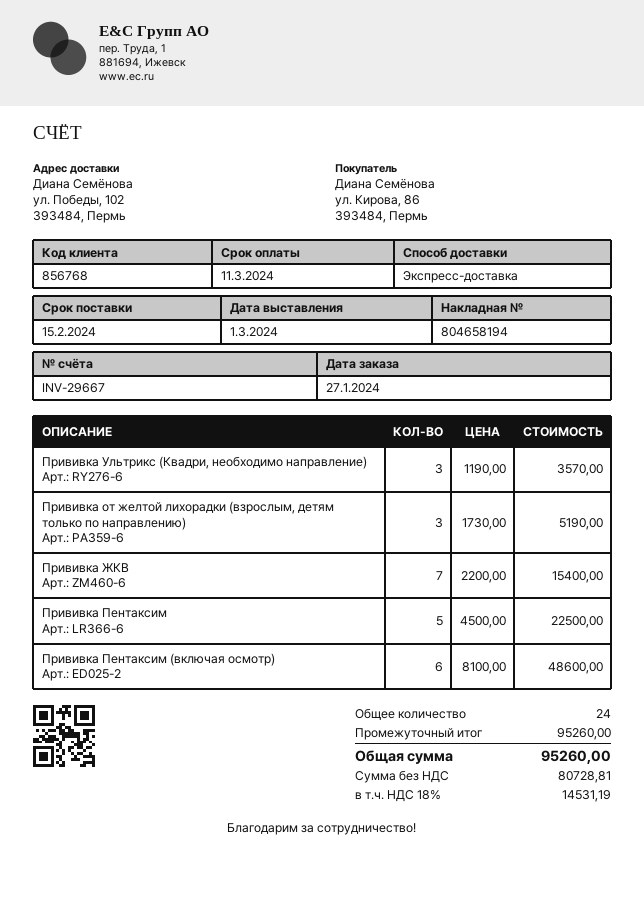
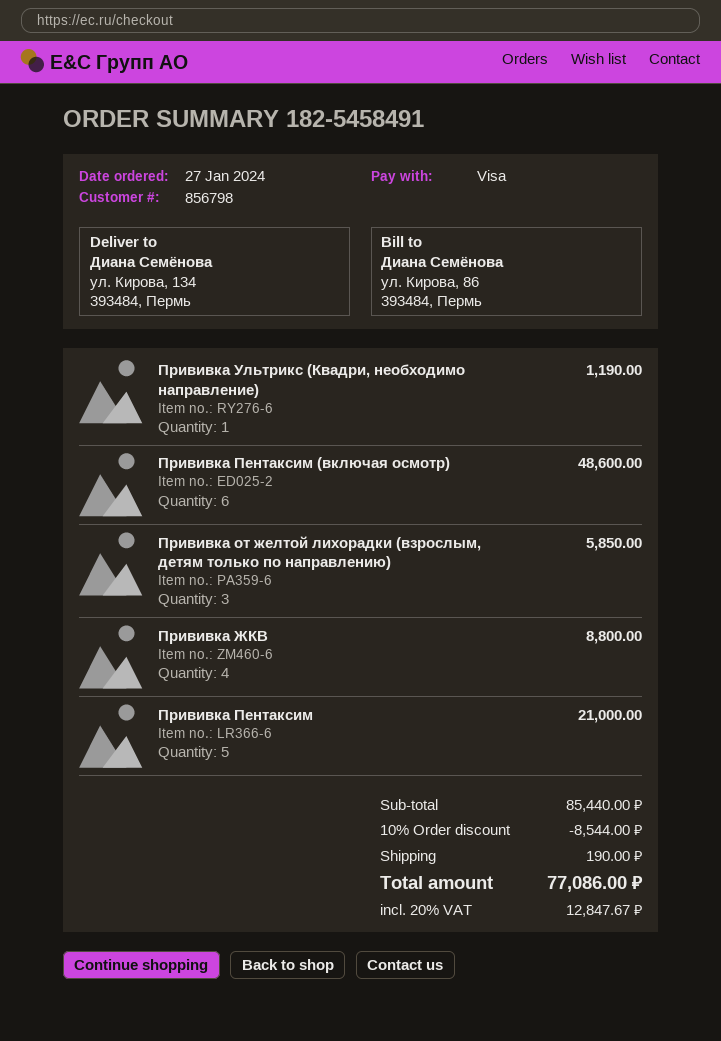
customer number: 856768 -> 856798
ship to: ул. Победы, 102, 393484, Пермь -> ул. Кирова, 134, 393484, Пермь
Прививка Ультрикс (Квадри, необходимо направление): 3 for 3570.00 -> 1 for 1190.00
Прививка от желтой лихорадки (взрослым, детям только по направлению): 3 for 5190.00 -> 3 for 5850.00
Прививка ЖКВ: 7 for 15400.00 -> 4 for 8800.00
Прививка Пентаксим: 5 for 22500.00 -> 5 for 21000.00
subtotal: 95260.00 -> 85440.00
discount: none -> 10% = 8544.00
shipping: none -> 190.00
tax: 18% = 14531.19 -> 20% = 12847.67
total: 95260.00 -> 77086.00

